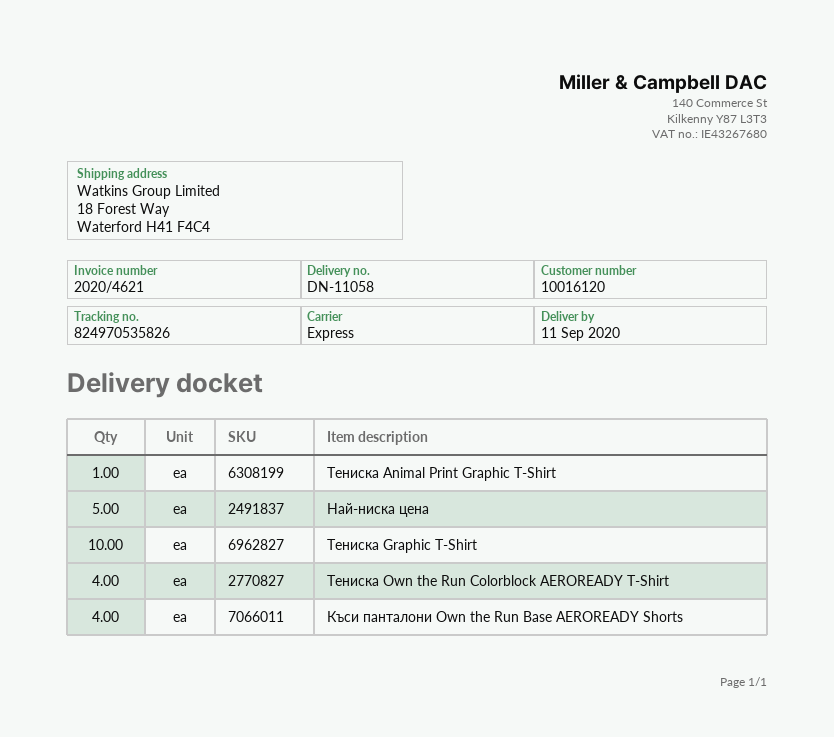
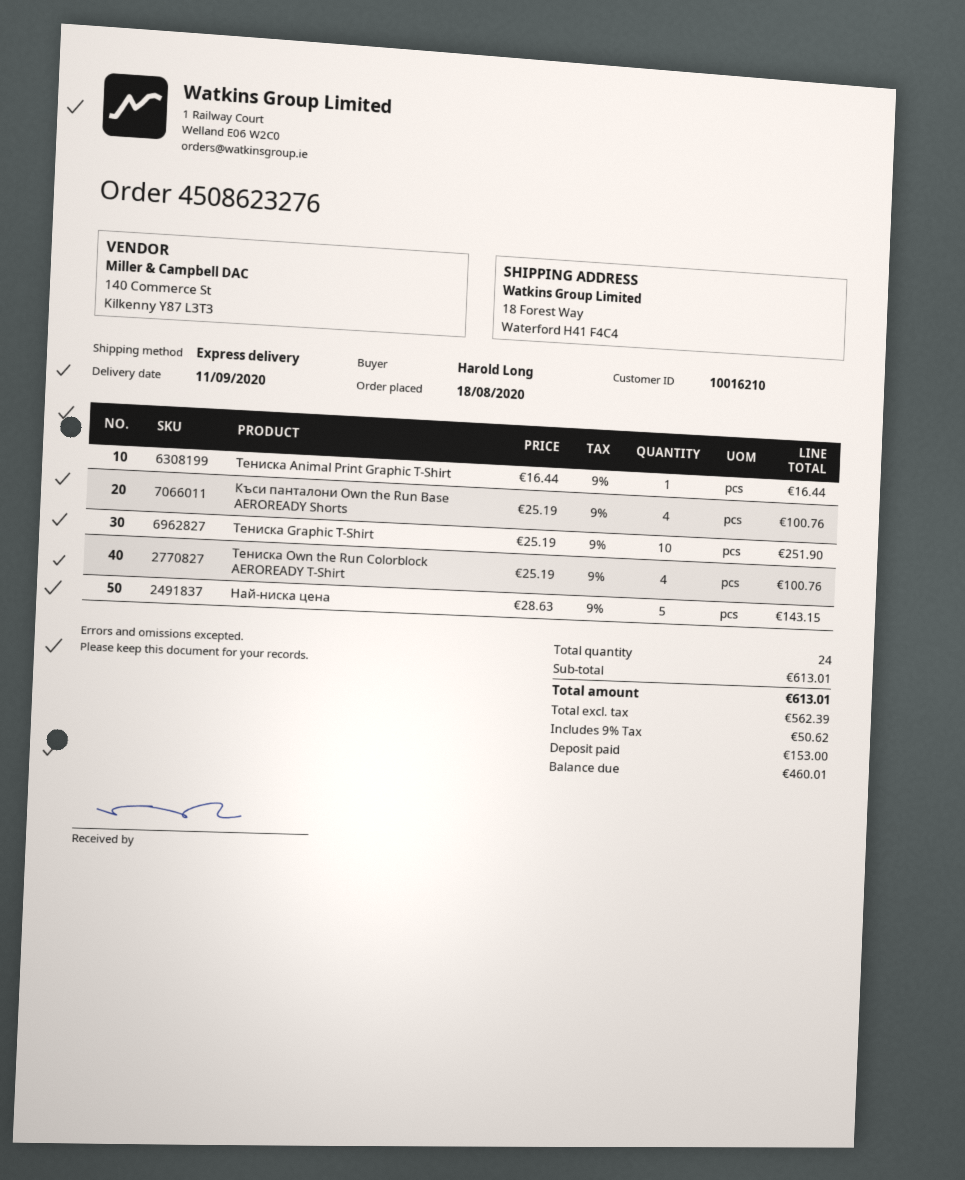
customer number: 10016120 -> 10016210

